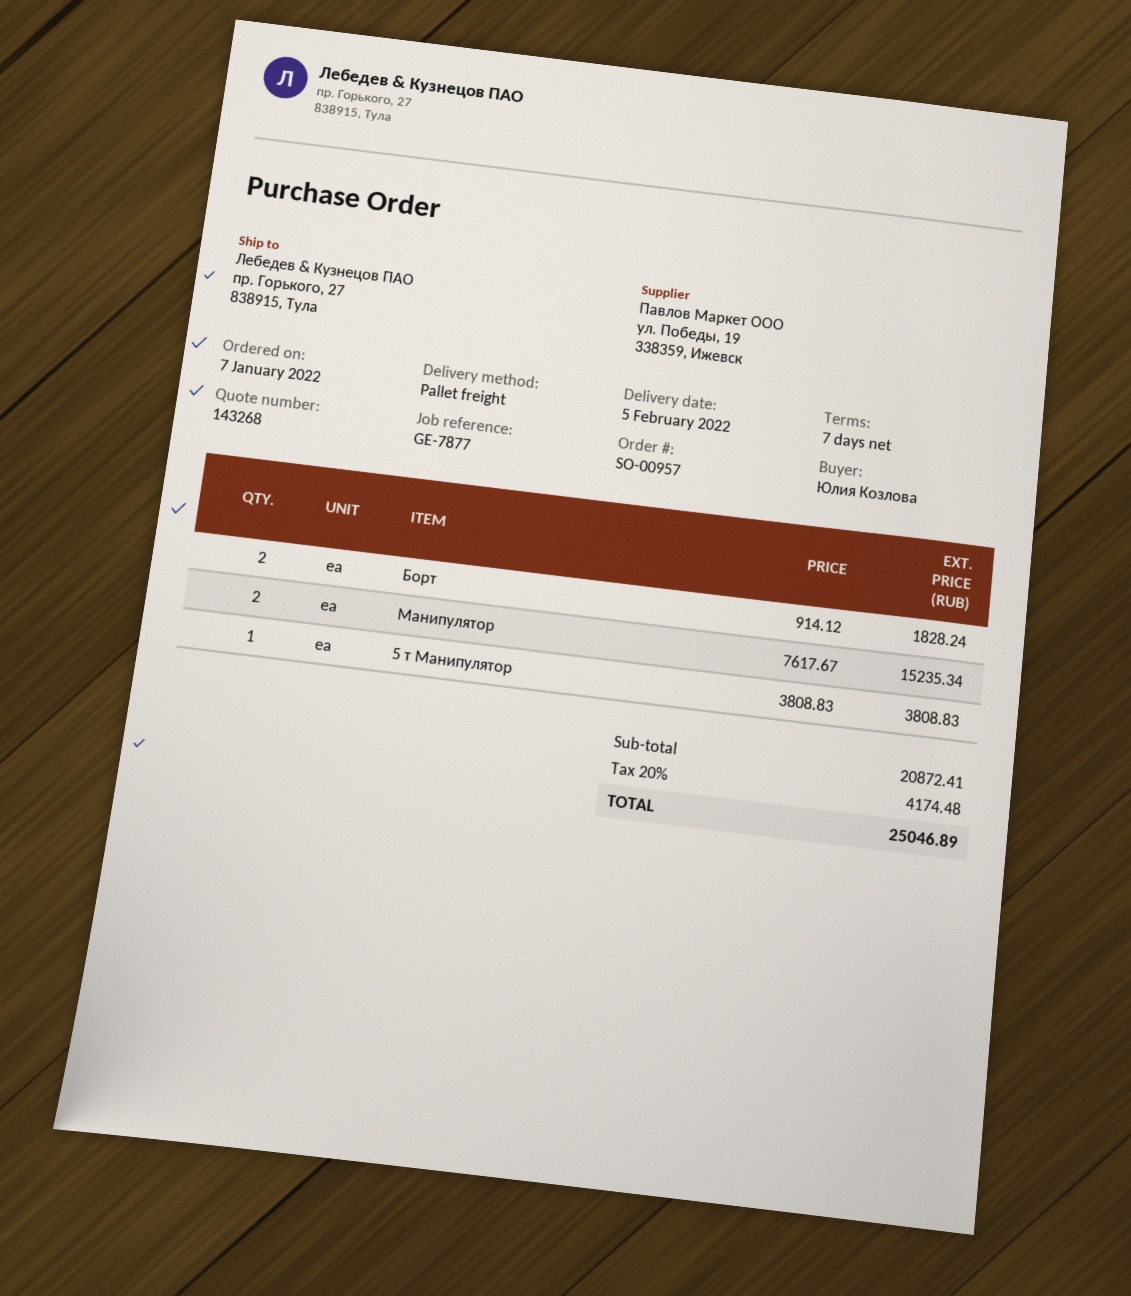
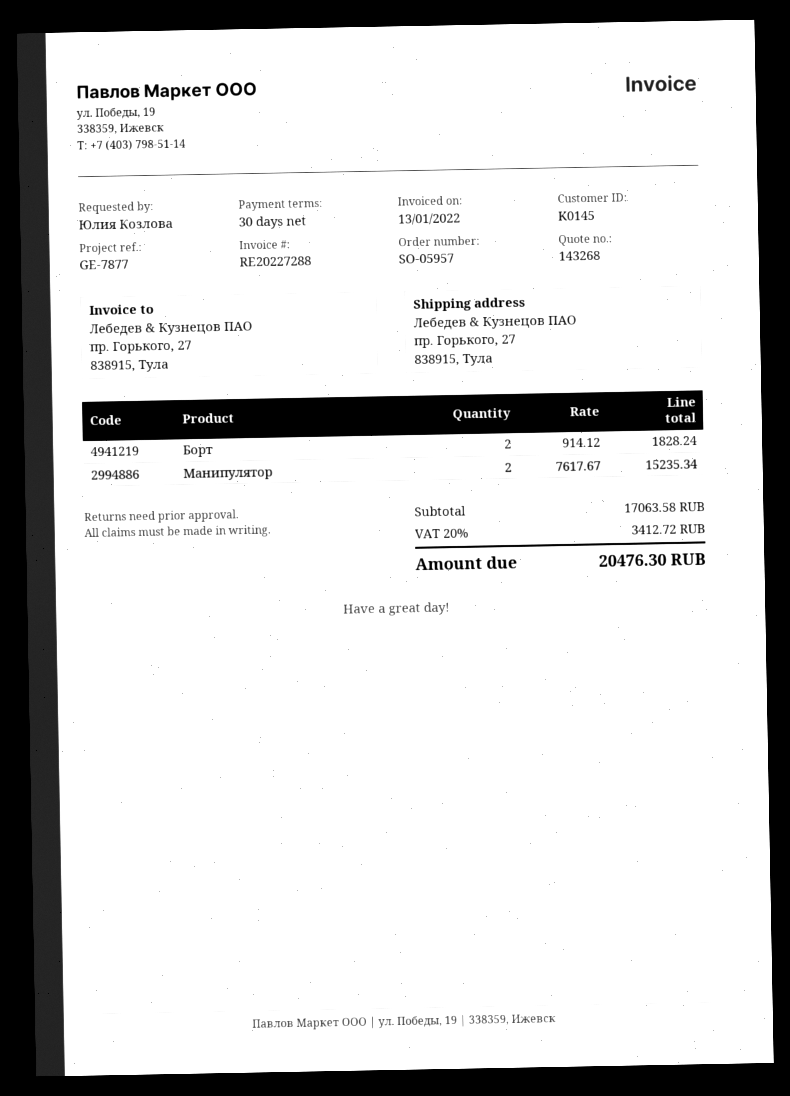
order number: SO-00957 -> SO-05957
payment terms: 7 days -> 30 days
5 т Манипулятор: 1 x 3808.83 = 3808.83 -> none
subtotal: 20872.41 -> 17063.58
tax: 20% = 4174.48 -> 20% = 3412.72
total: 25046.89 -> 20476.30

